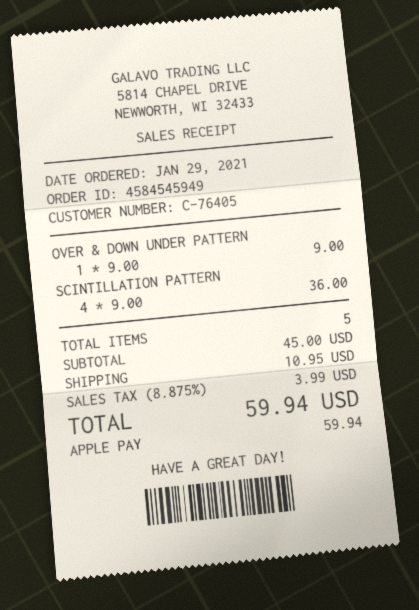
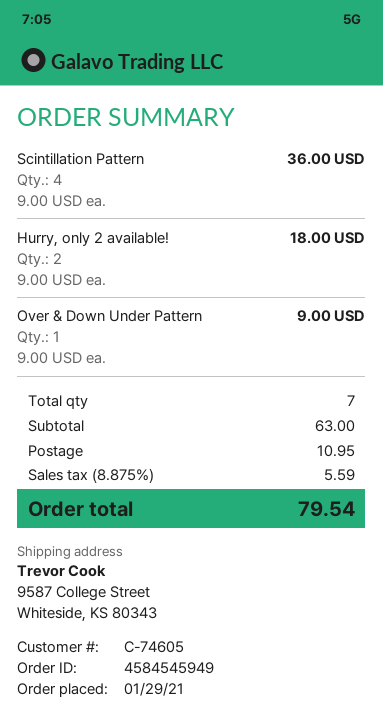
customer number: C-76405 -> C-74605
Hurry, only 2 available!: none -> 2 x 9.00 = 18.00
total quantity: 5 -> 7
subtotal: 45.00 -> 63.00
tax: 8.875% = 3.99 -> 8.875% = 5.59
total: 59.94 -> 79.54

